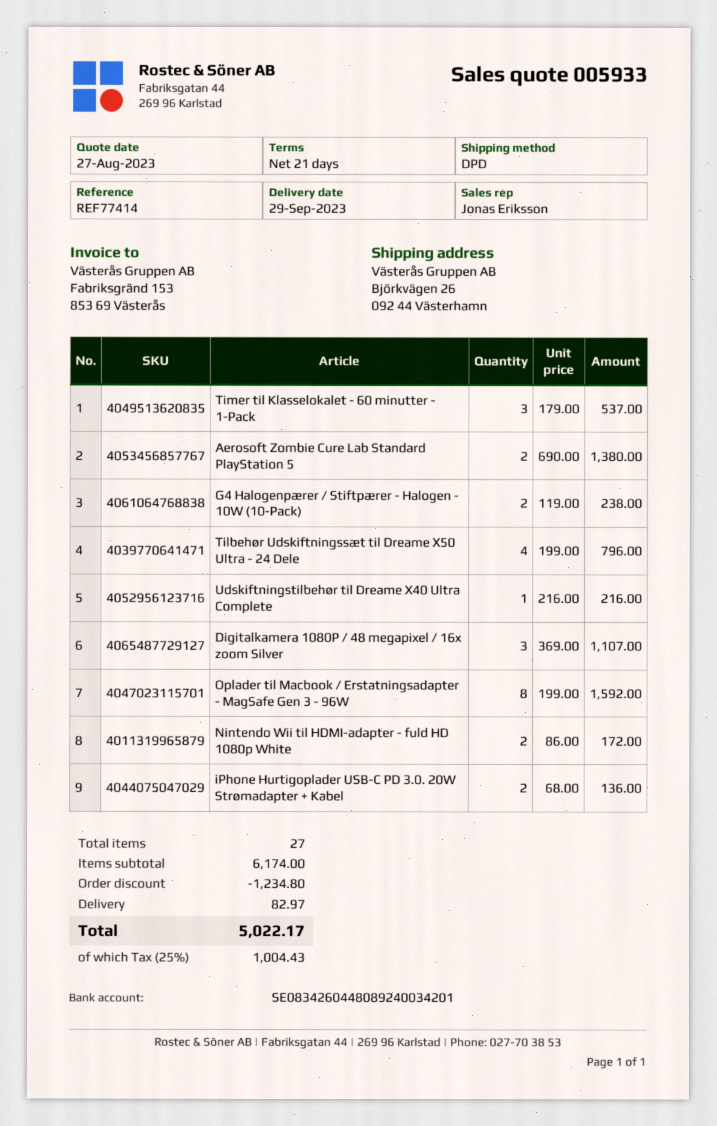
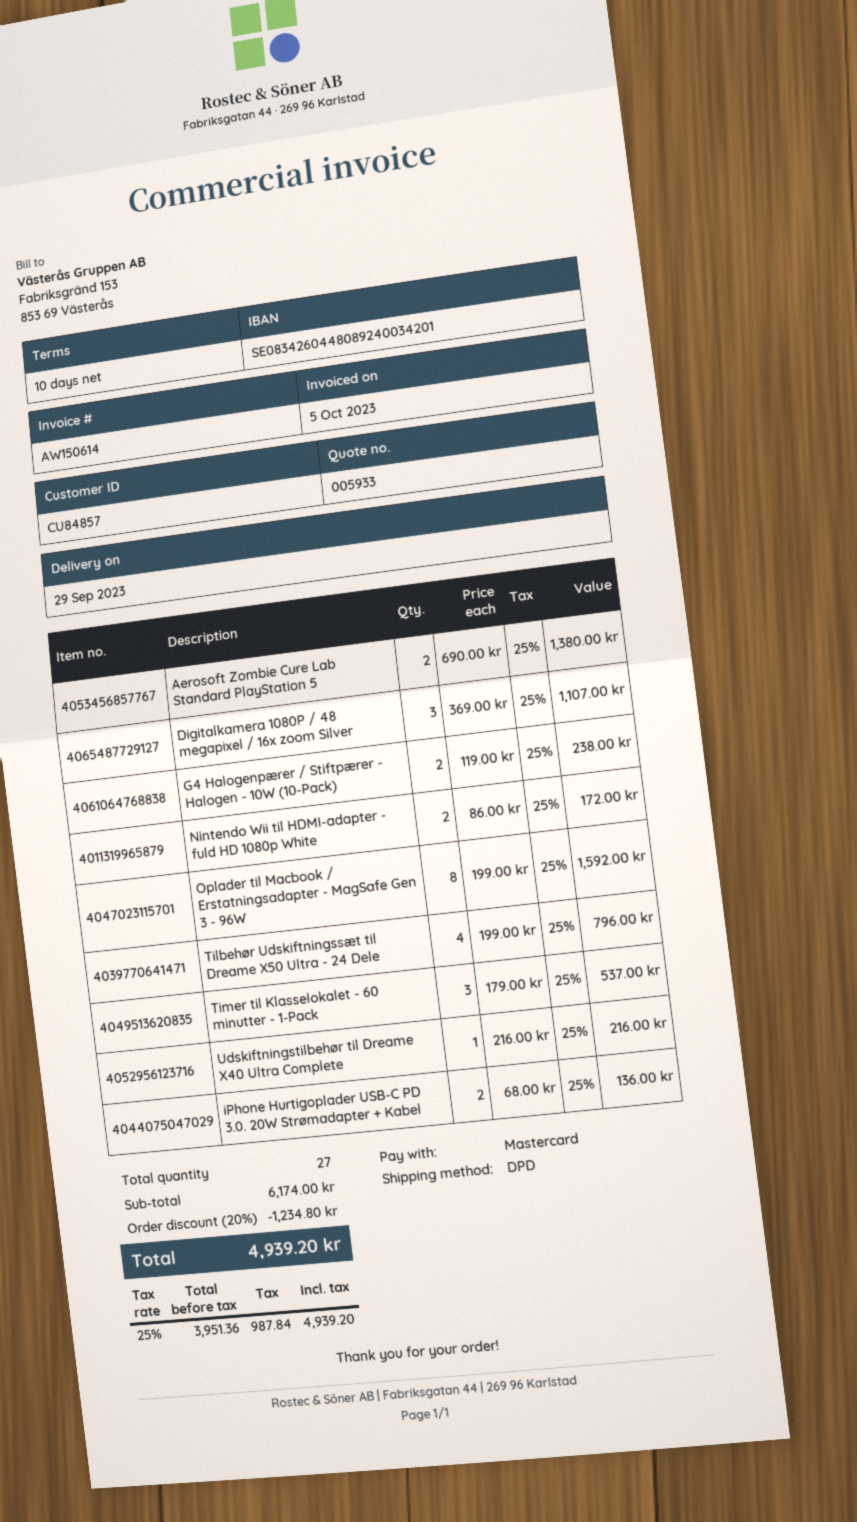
payment terms: 21 days -> 10 days
shipping: 82.97 -> none
tax: 25% = 1004.43 -> 25% = 987.84
total: 5022.17 -> 4939.20

